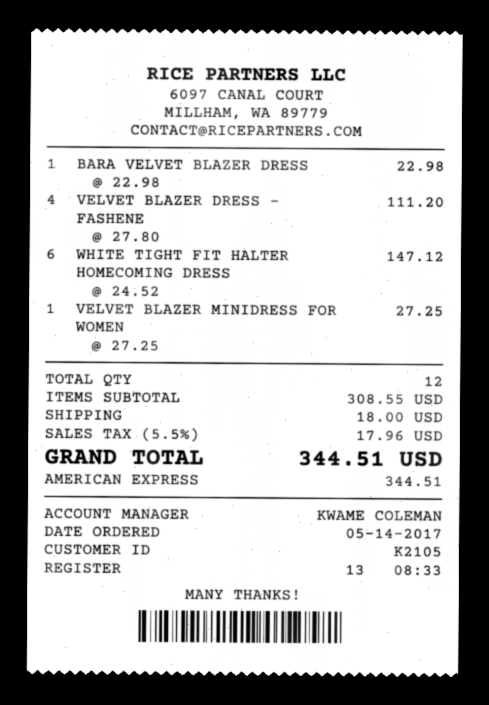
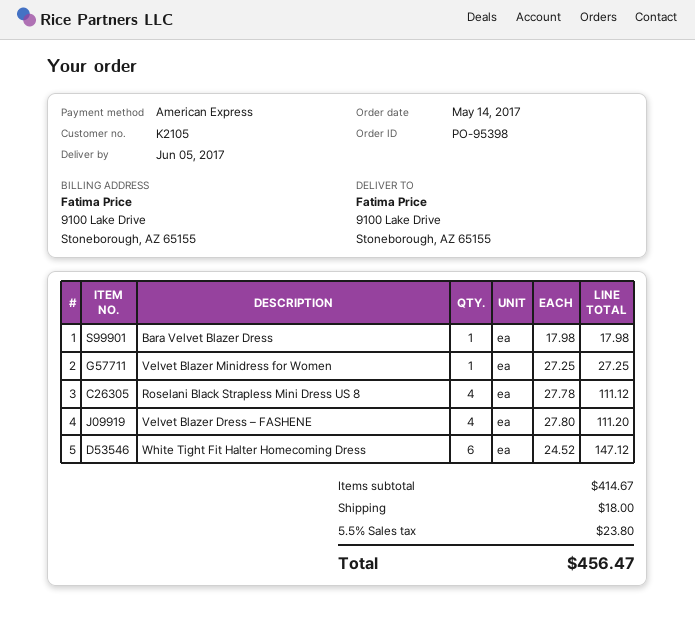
BARA VELVET BLAZER DRESS: 1 x 22.98 = 22.98 -> 1 x 17.98 = 17.98
Roselani Black Strapless Mini Dress US 8: none -> 4 x 27.78 = 111.12
subtotal: 308.55 -> 414.67
tax: 5.5% = 17.96 -> 5.5% = 23.80
total: 344.51 -> 456.47

